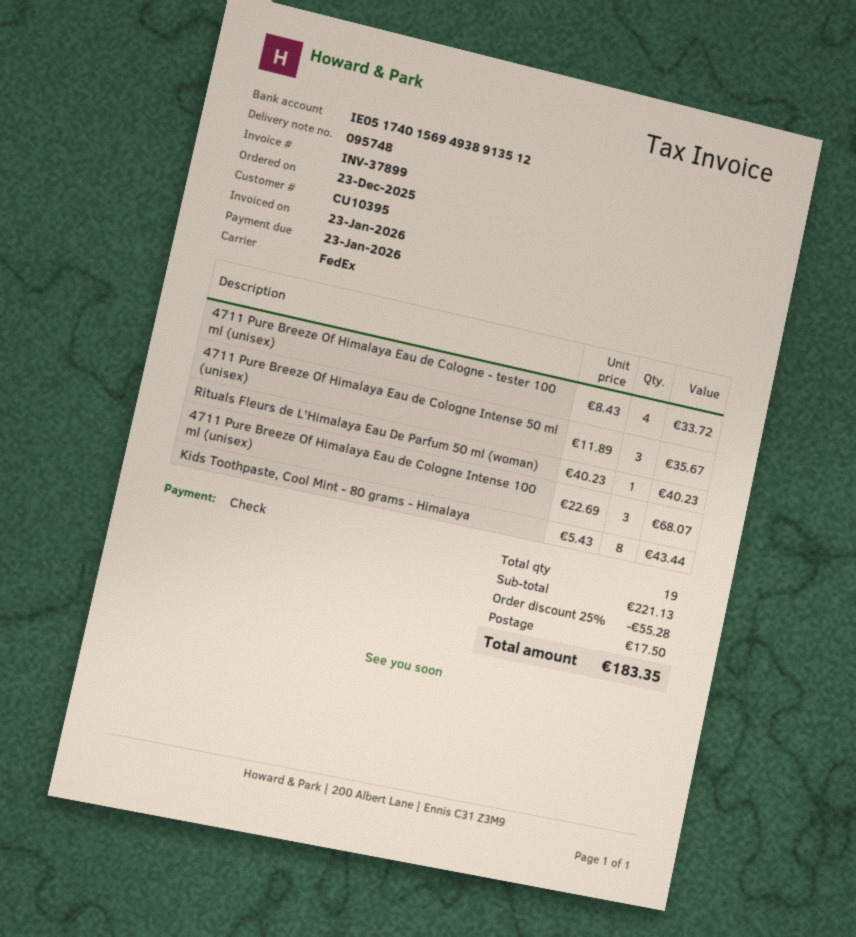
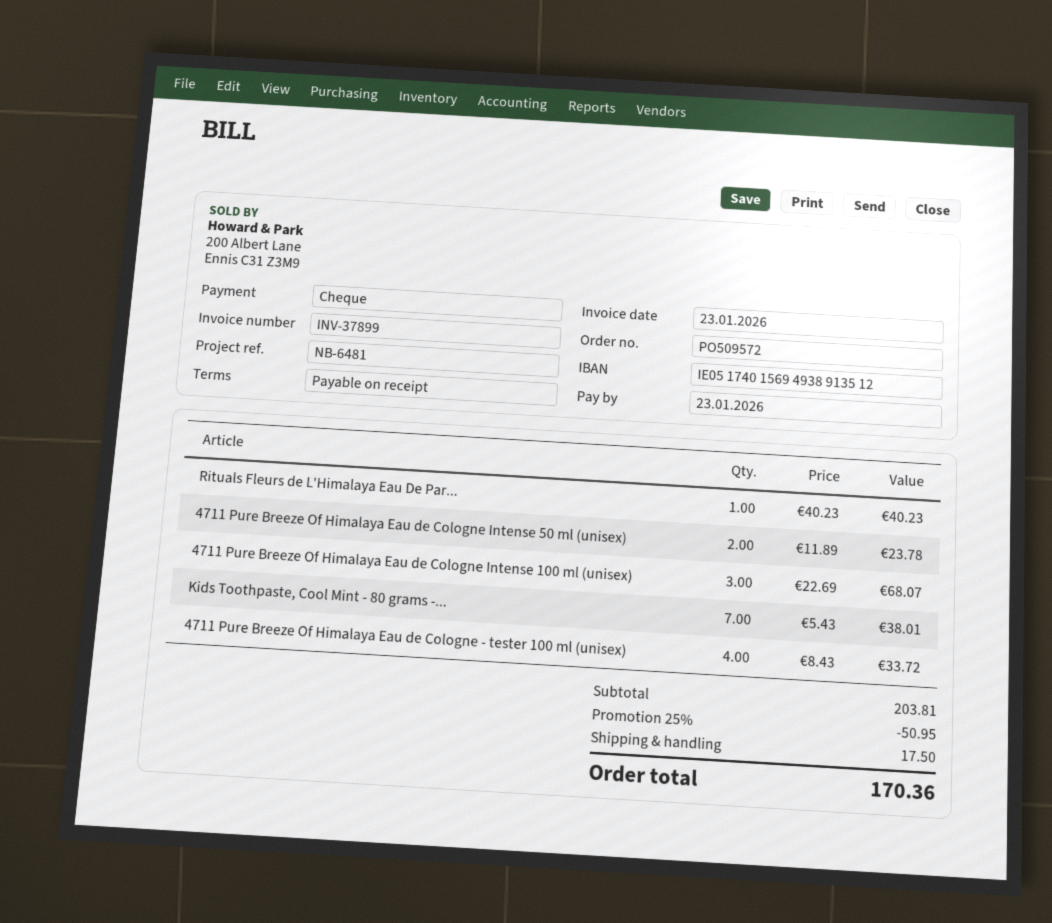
4711 Pure Breeze Of Himalaya Eau de Cologne Intense 50 ml (unisex): 3 x 11.89 = 35.67 -> 2 x 11.89 = 23.78
Kids Toothpaste, Cool Mint - 80 grams - Himalaya: 8 x 5.43 = 43.44 -> 7 x 5.43 = 38.01
subtotal: 221.13 -> 203.81
discount: 25% = 55.28 -> 25% = 50.95
total: 183.35 -> 170.36

